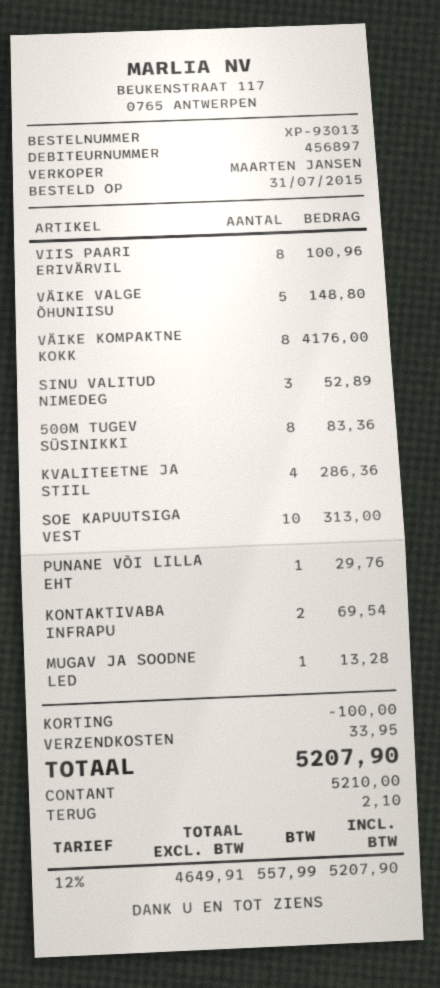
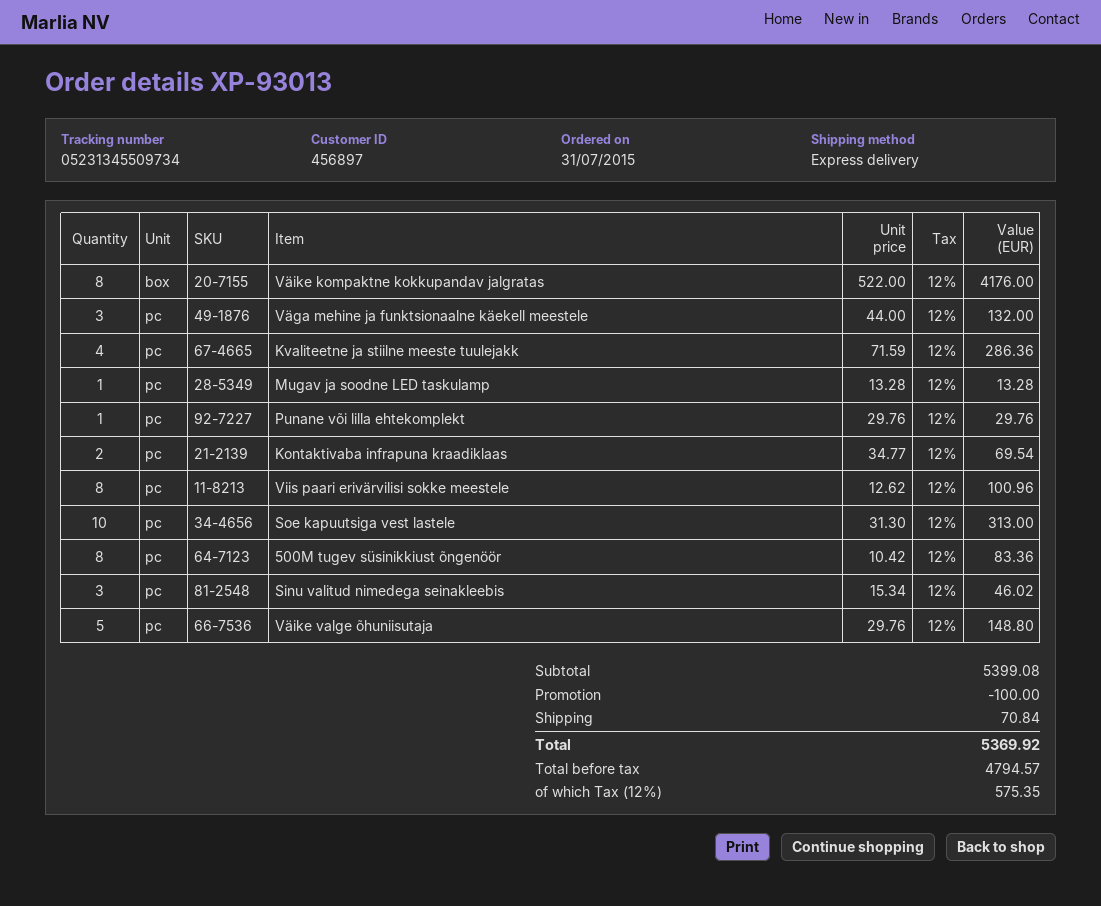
SINU VALITUD NIMEDEG: 3 for 52.89 -> 3 for 46.02
Väga mehine ja funktsionaalne käekell meestele: none -> 3 for 132.00
shipping: 33.95 -> 70.84
net: 4649.91 -> 4794.57
tax: 12% = 557.99 -> 12% = 575.35
total: 5207.90 -> 5369.92

